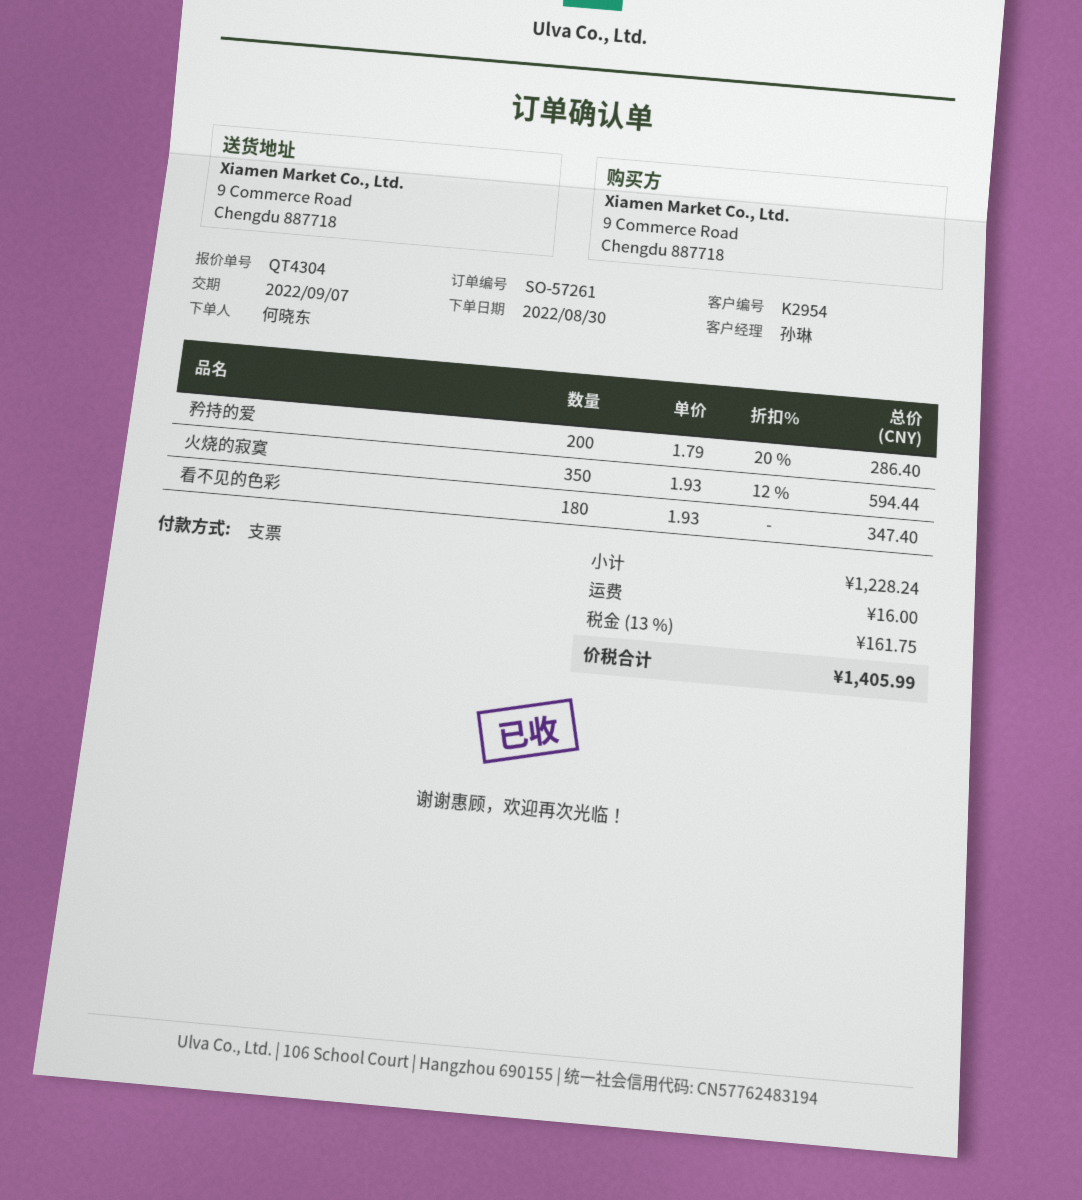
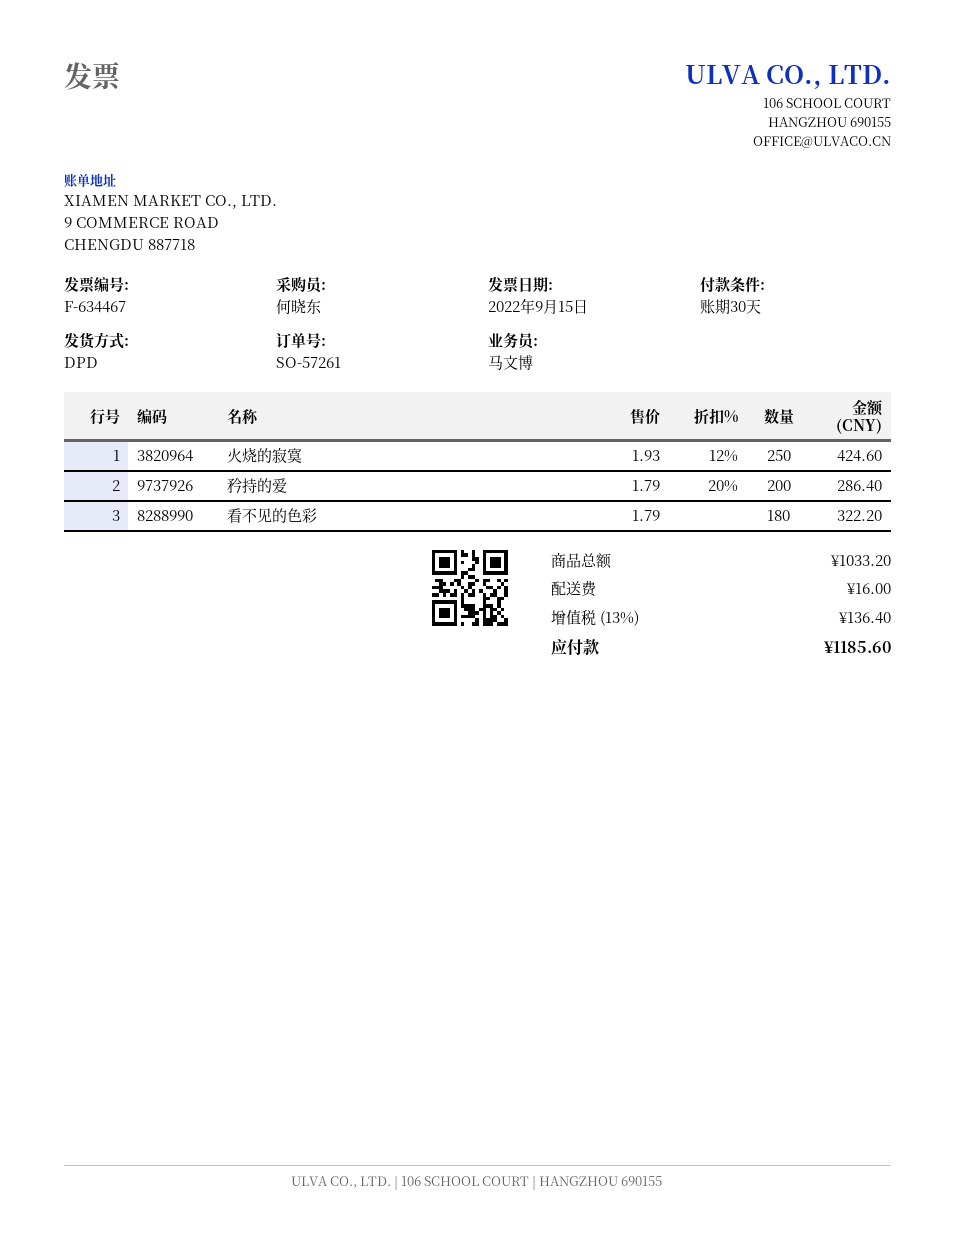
sales rep: 孙琳 -> 马文博
火烧的寂寞: 350 x 1.93 - 12% = 594.44 -> 250 x 1.93 - 12% = 424.60
看不见的色彩: 180 x 1.93 = 347.40 -> 180 x 1.79 = 322.20
subtotal: 1228.24 -> 1033.20
tax: 13% = 161.75 -> 13% = 136.40
total: 1405.99 -> 1185.60

